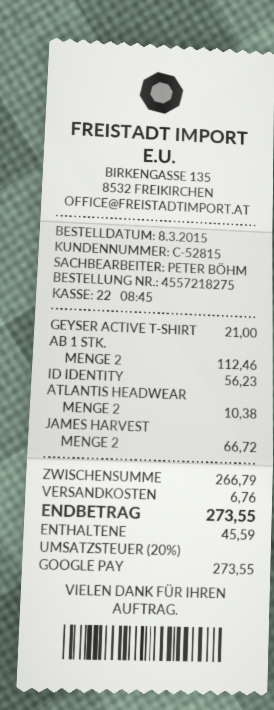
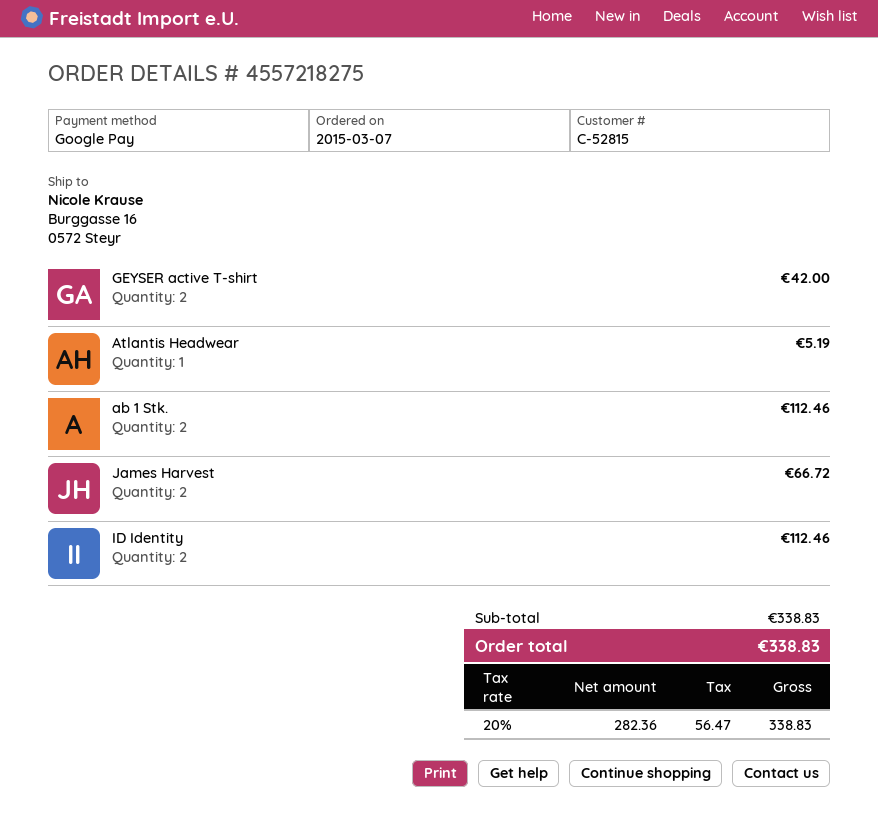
order date: 2015-03-08 -> 2015-03-07
GEYSER ACTIVE T-SHIRT: 1 for 21.00 -> 2 for 42.00
ID IDENTITY: 1 for 56.23 -> 2 for 112.46
ATLANTIS HEADWEAR: 2 for 10.38 -> 1 for 5.19
subtotal: 266.79 -> 338.83
shipping: 6.76 -> none
tax: 20% = 45.59 -> 20% = 56.47
total: 273.55 -> 338.83

